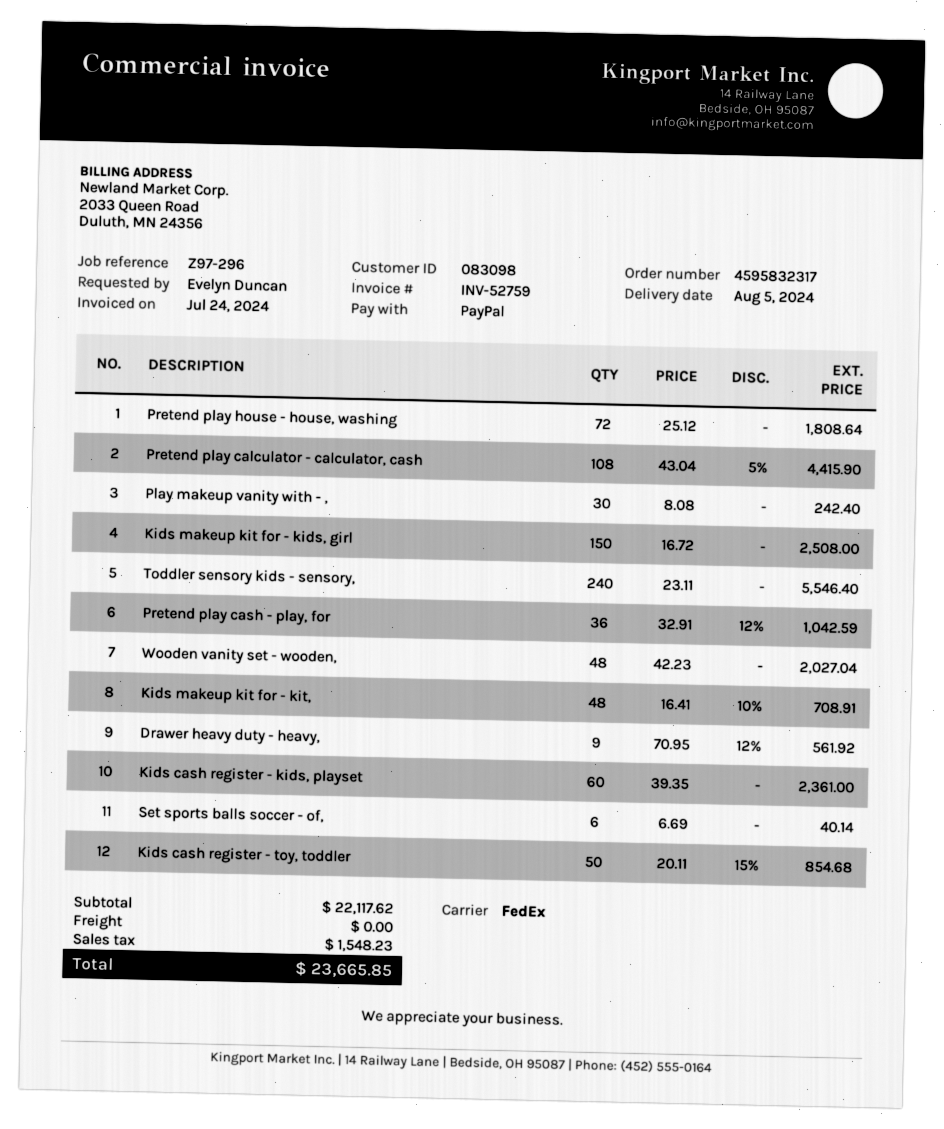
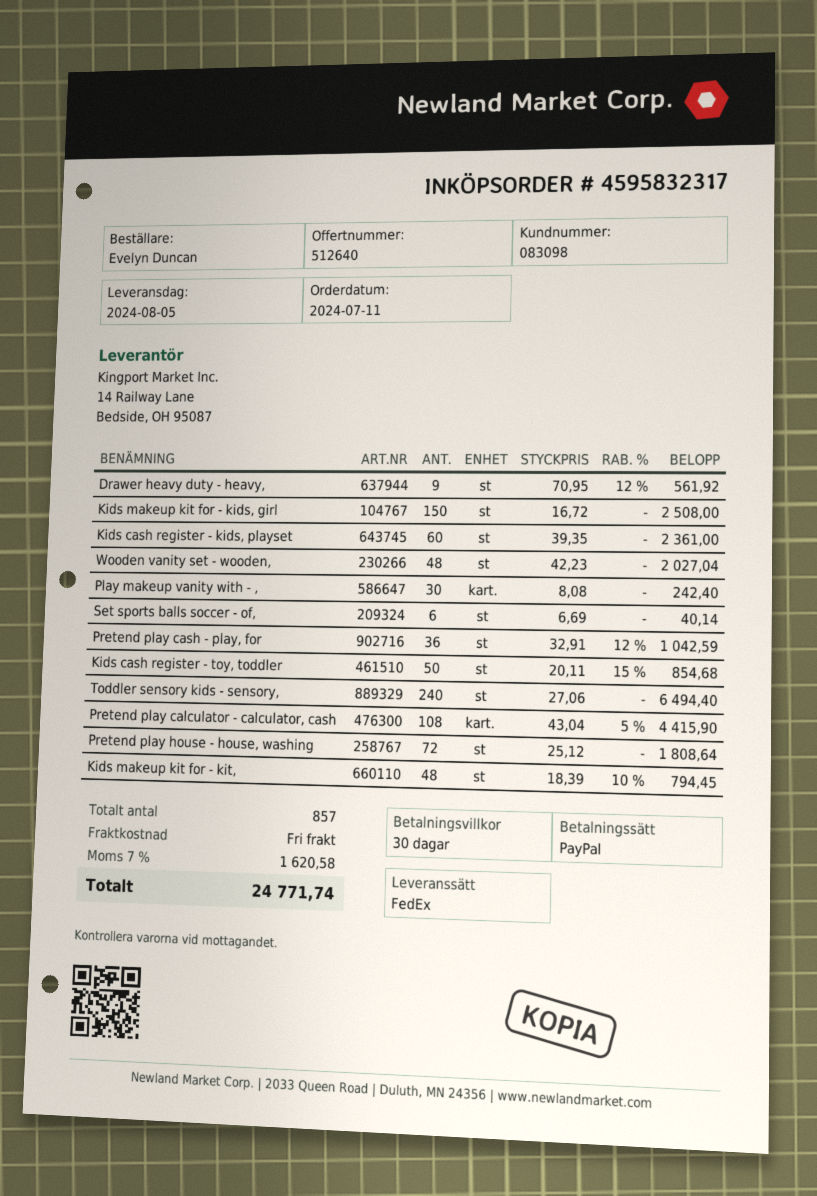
Toddler sensory kids - sensory,: 240 x 23.11 = 5546.40 -> 240 x 27.06 = 6494.40
Kids makeup kit for - kit,: 48 x 16.41 - 10% = 708.91 -> 48 x 18.39 - 10% = 794.45
tax: 1548.23 -> 1620.58
total: 23665.85 -> 24771.74

